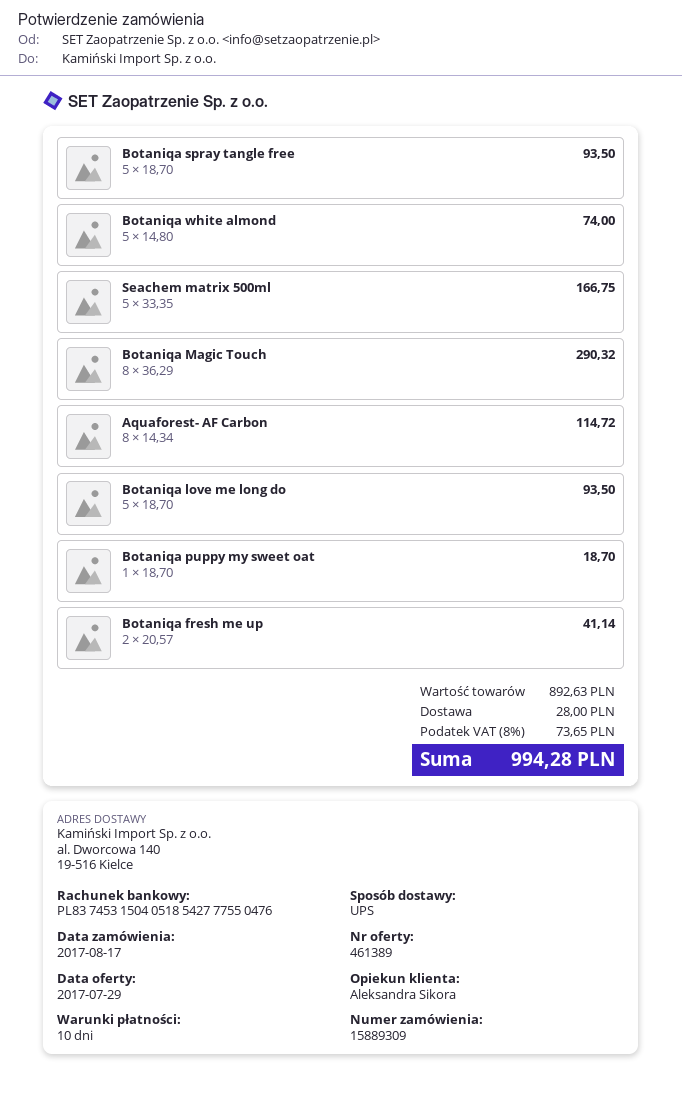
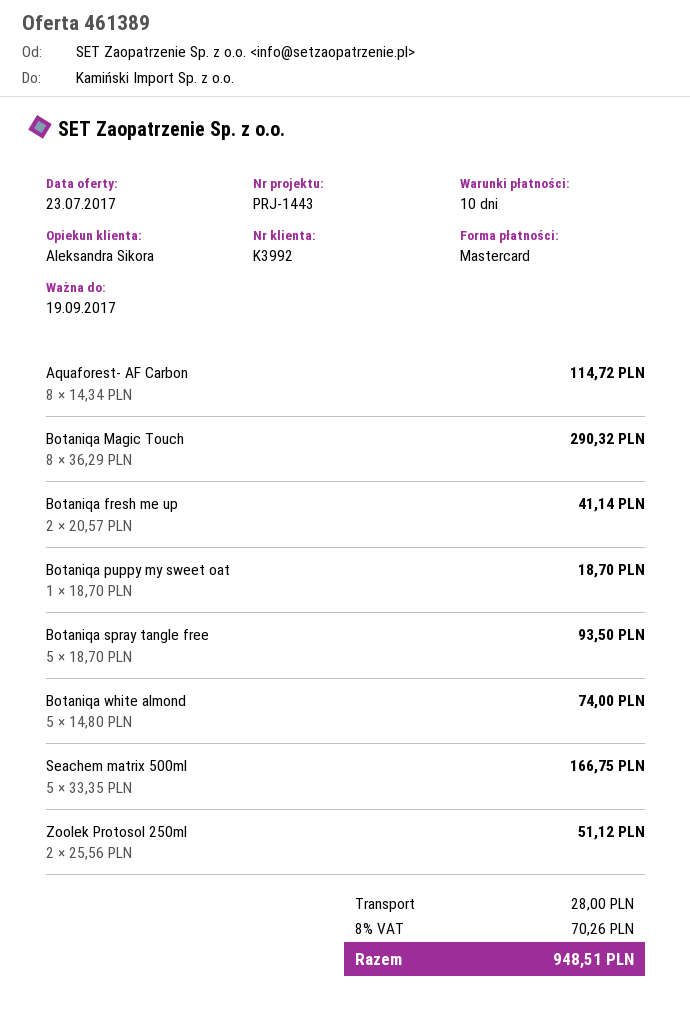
quote date: 2017-07-29 -> 2017-07-23
Botaniqa love me long do: 5 x 18.70 = 93.50 -> none
Zoolek Protosol 250ml: none -> 2 x 25.56 = 51.12
tax: 8% = 73.65 -> 8% = 70.26
total: 994.28 -> 948.51

